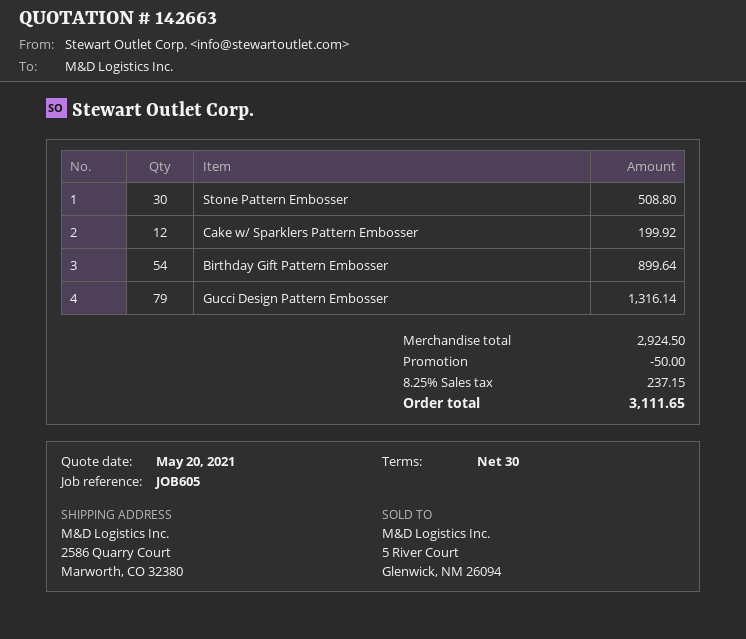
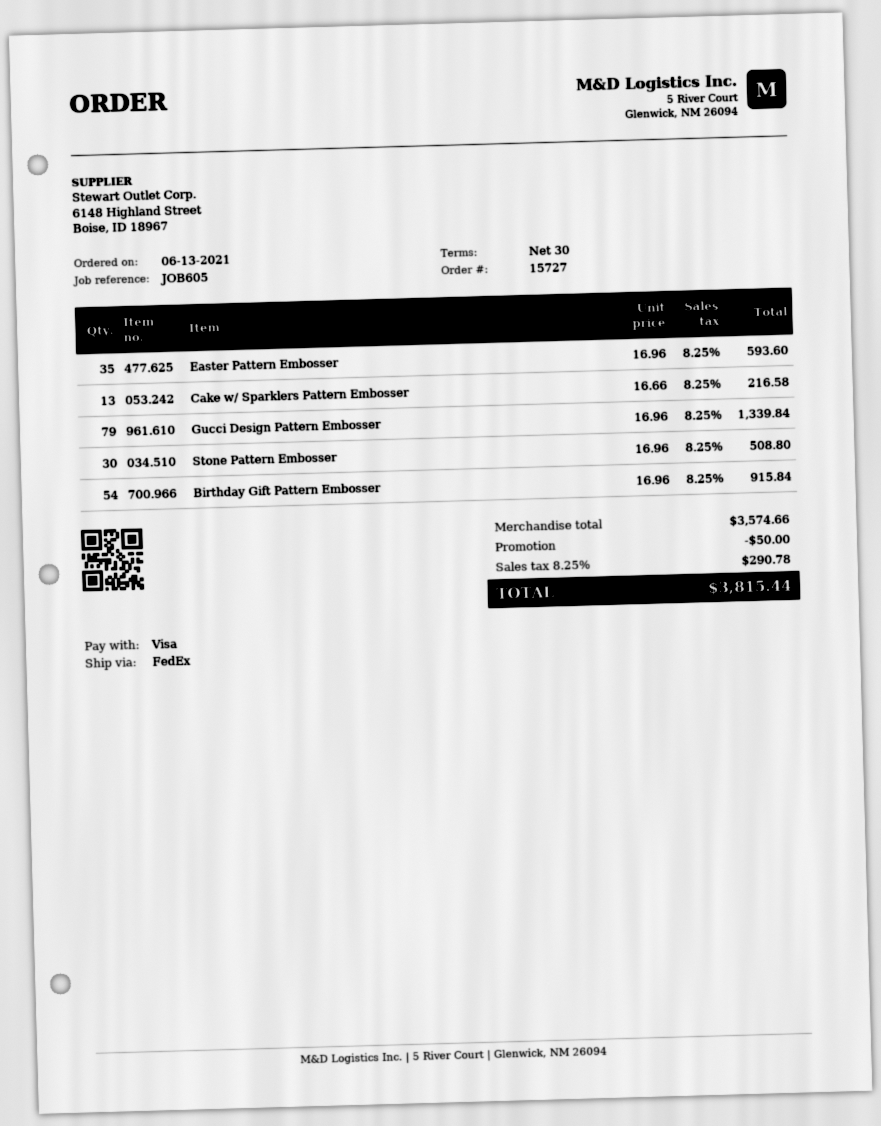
Cake w/ Sparklers Pattern Embosser: 12 for 199.92 -> 13 for 216.58
Birthday Gift Pattern Embosser: 54 for 899.64 -> 54 for 915.84
Gucci Design Pattern Embosser: 79 for 1316.14 -> 79 for 1339.84
Easter Pattern Embosser: none -> 35 for 593.60
subtotal: 2924.50 -> 3574.66
tax: 8.25% = 237.15 -> 8.25% = 290.78
total: 3111.65 -> 3815.44

